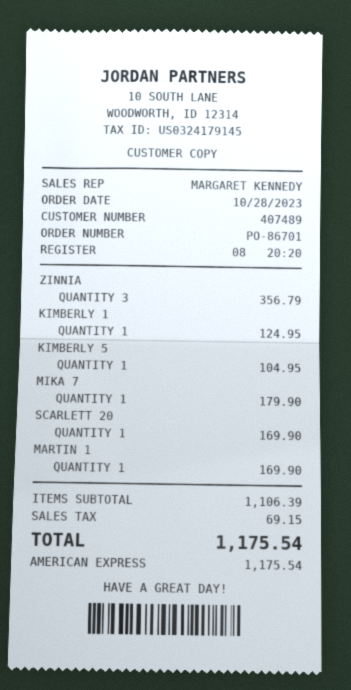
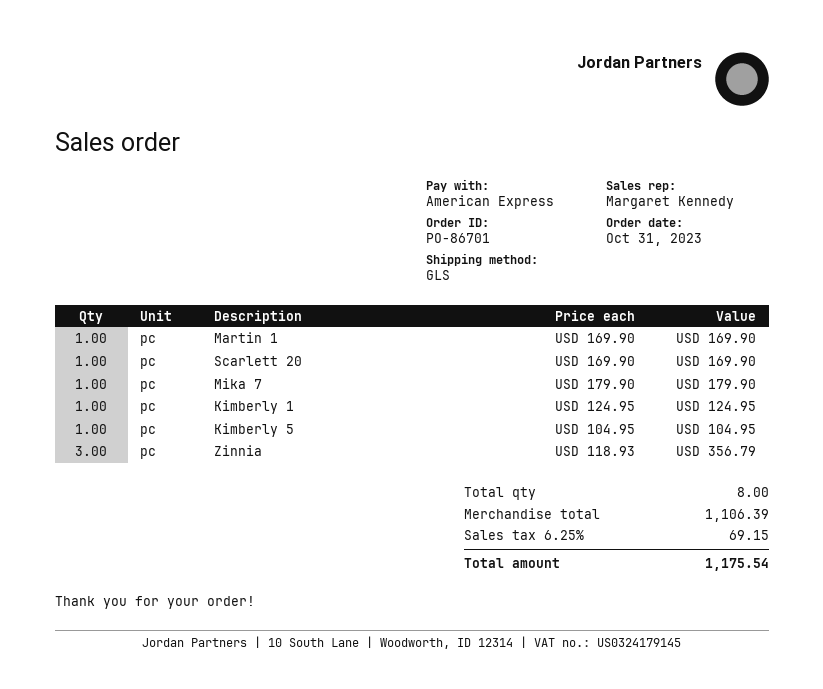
order date: 2023-10-28 -> 2023-10-31

